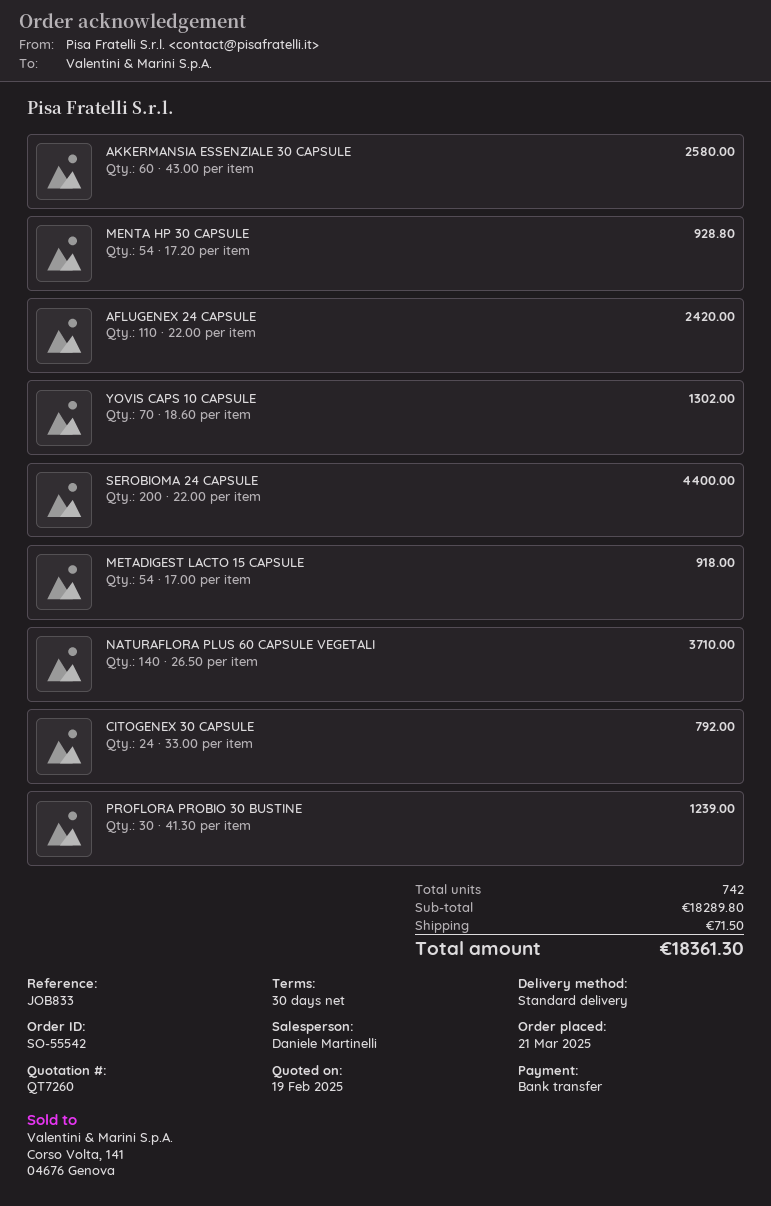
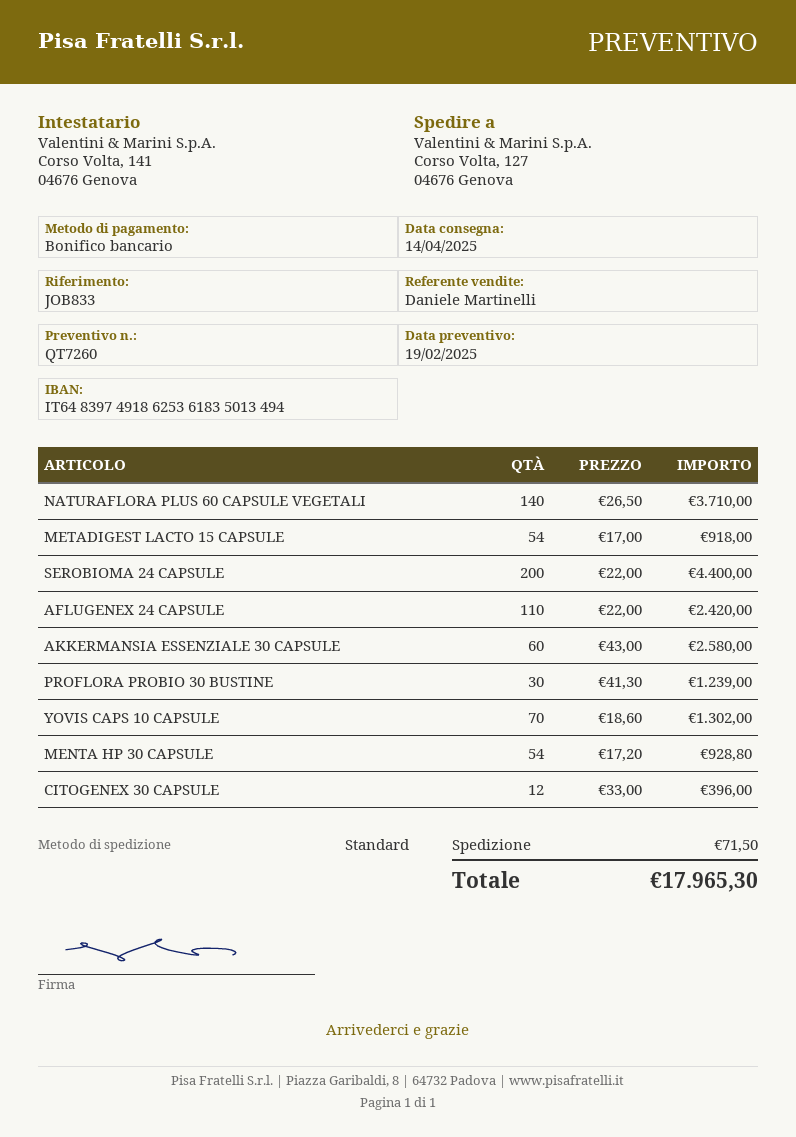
CITOGENEX 30 CAPSULE: 24 x 33.00 = 792.00 -> 12 x 33.00 = 396.00
total: 18361.30 -> 17965.30

